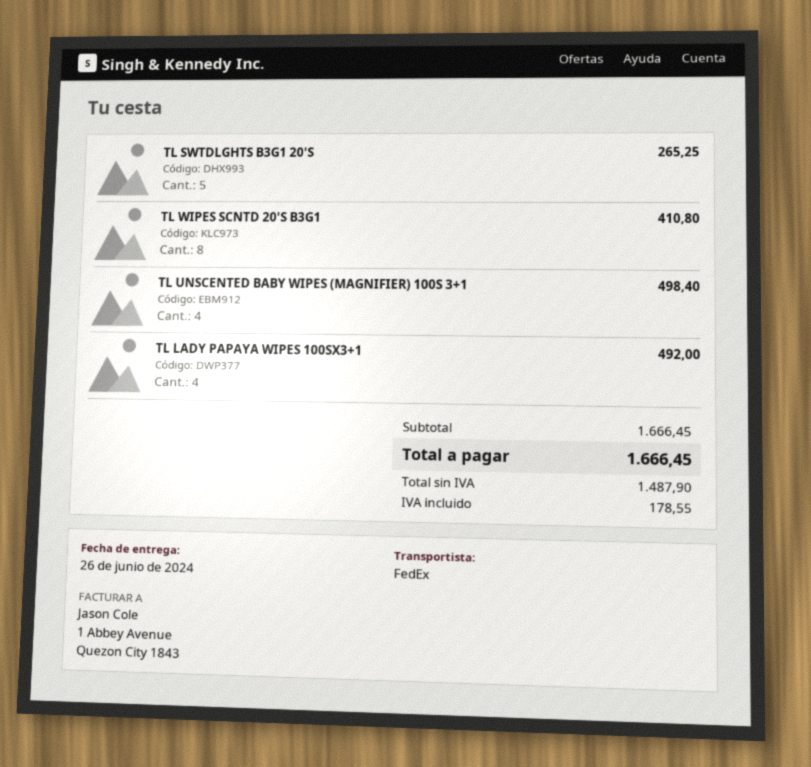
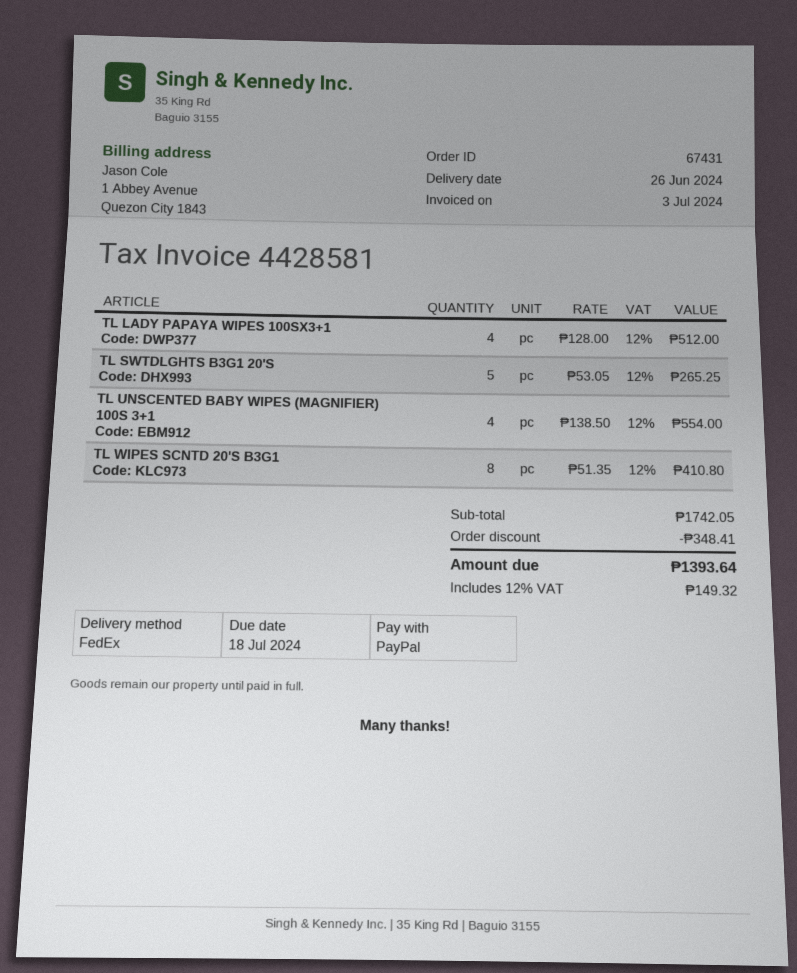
TL UNSCENTED BABY WIPES (MAGNIFIER) 100S 3+1: 4 for 498.40 -> 4 for 554.00
TL LADY PAPAYA WIPES 100SX3+1: 4 for 492.00 -> 4 for 512.00
subtotal: 1666.45 -> 1742.05
discount: none -> 348.41
tax: 178.55 -> 149.32
total: 1666.45 -> 1393.64

